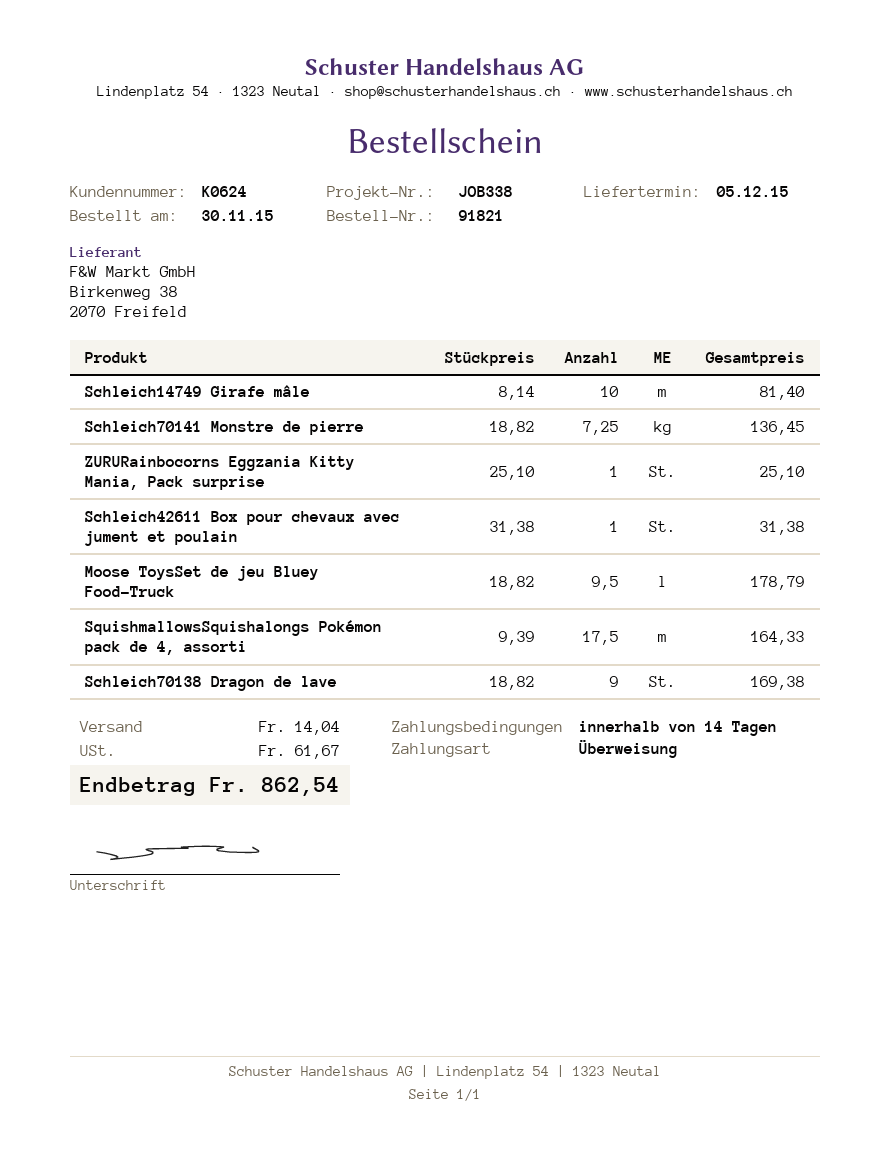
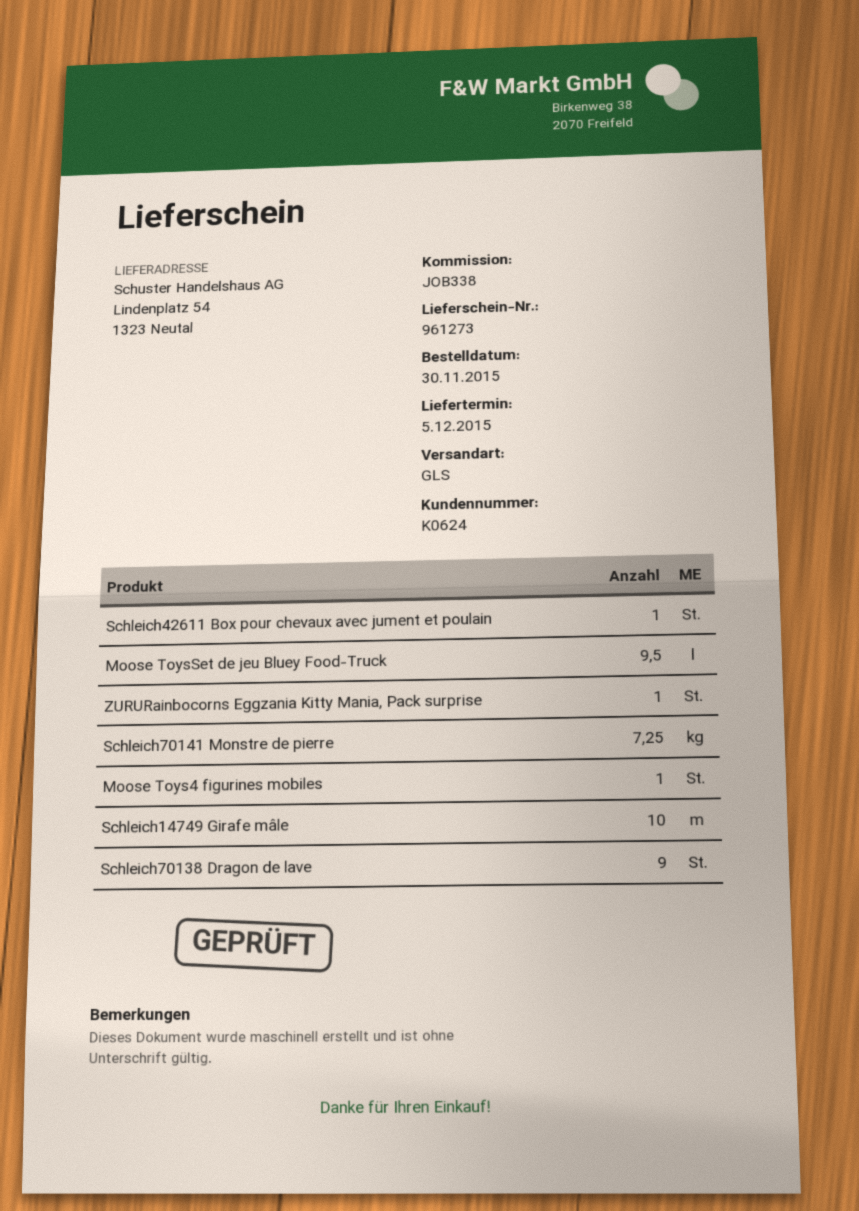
SquishmallowsSquishalongs Pokémon pack de 4, assorti: 17.5 -> none
Moose Toys4 figurines mobiles: none -> 1

